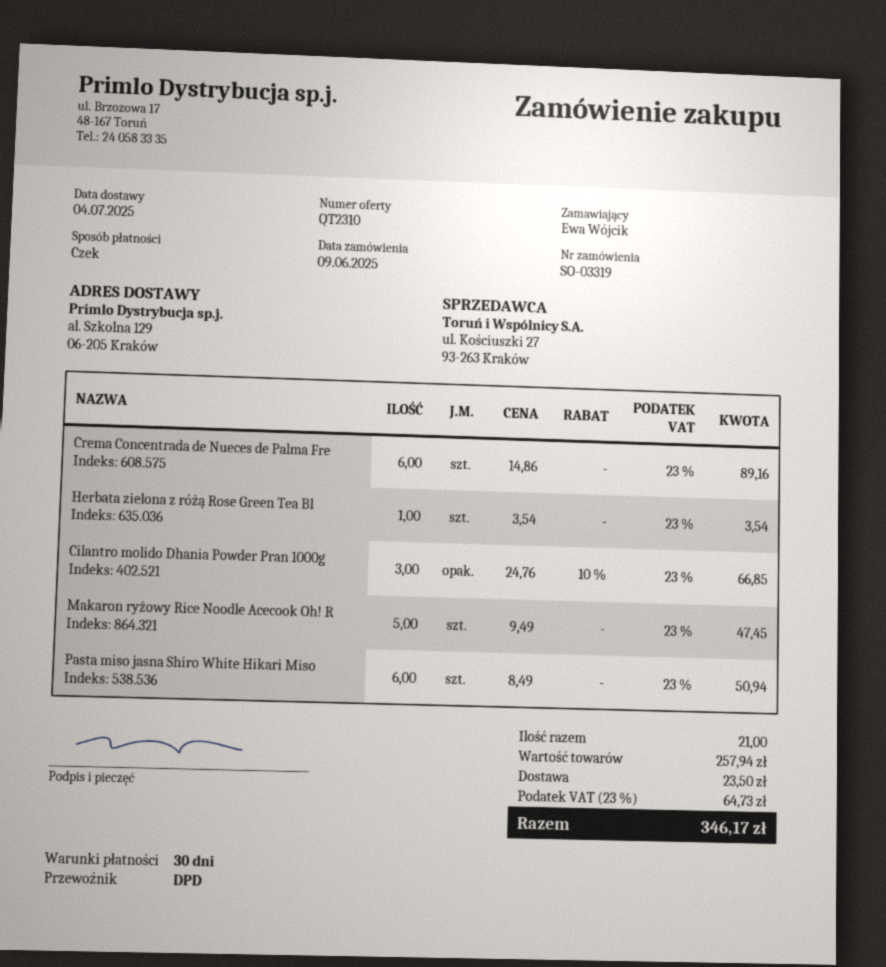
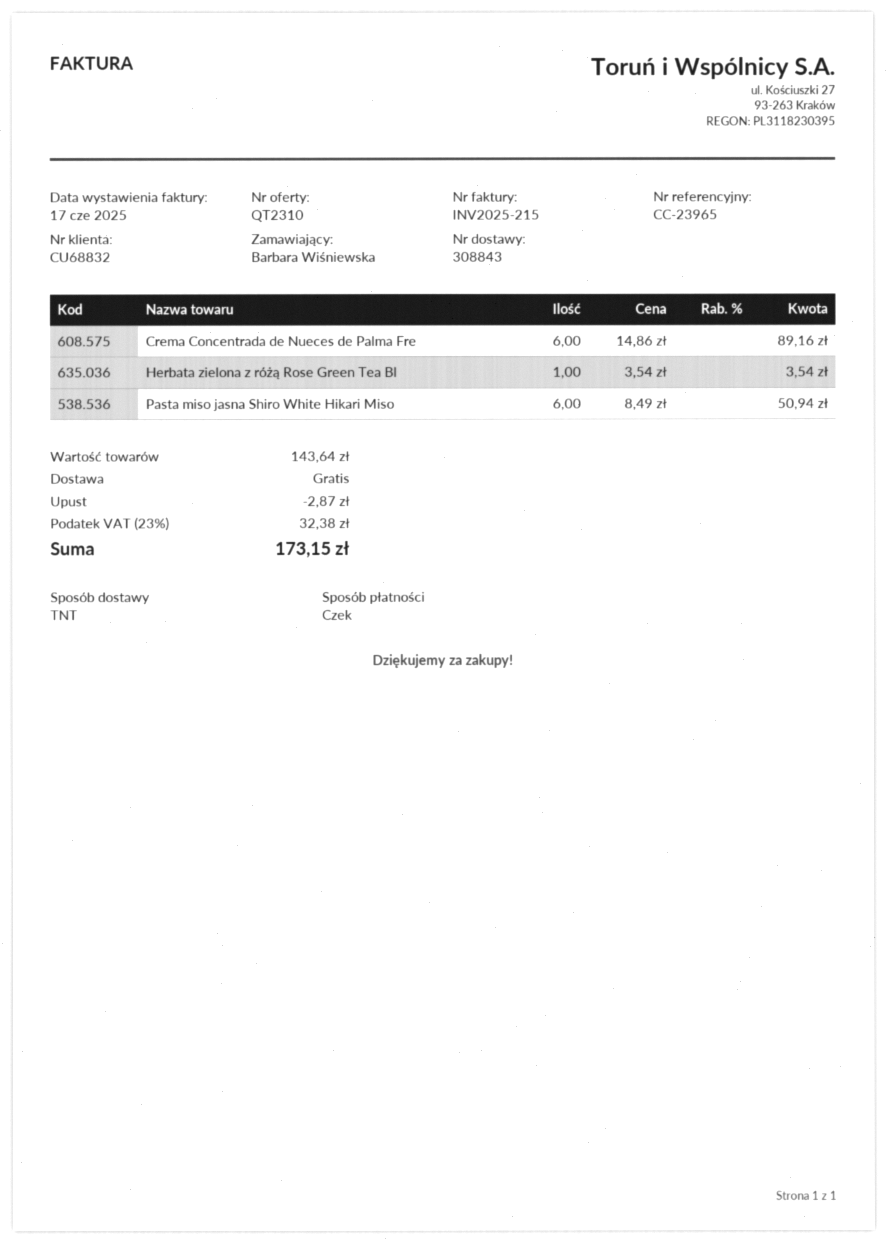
ordered by: Ewa Wójcik -> Barbara Wiśniewska
shipping method: DPD -> TNT
Cilantro molido Dhania Powder Pran 1000g: 3 x 24.76 - 10% = 66.85 -> none
Makaron ryżowy Rice Noodle Acecook Oh! R: 5 x 9.49 = 47.45 -> none
subtotal: 257.94 -> 143.64
discount: none -> 2.87
shipping: 23.50 -> 0.00
tax: 23% = 64.73 -> 23% = 32.38
total: 346.17 -> 173.15

